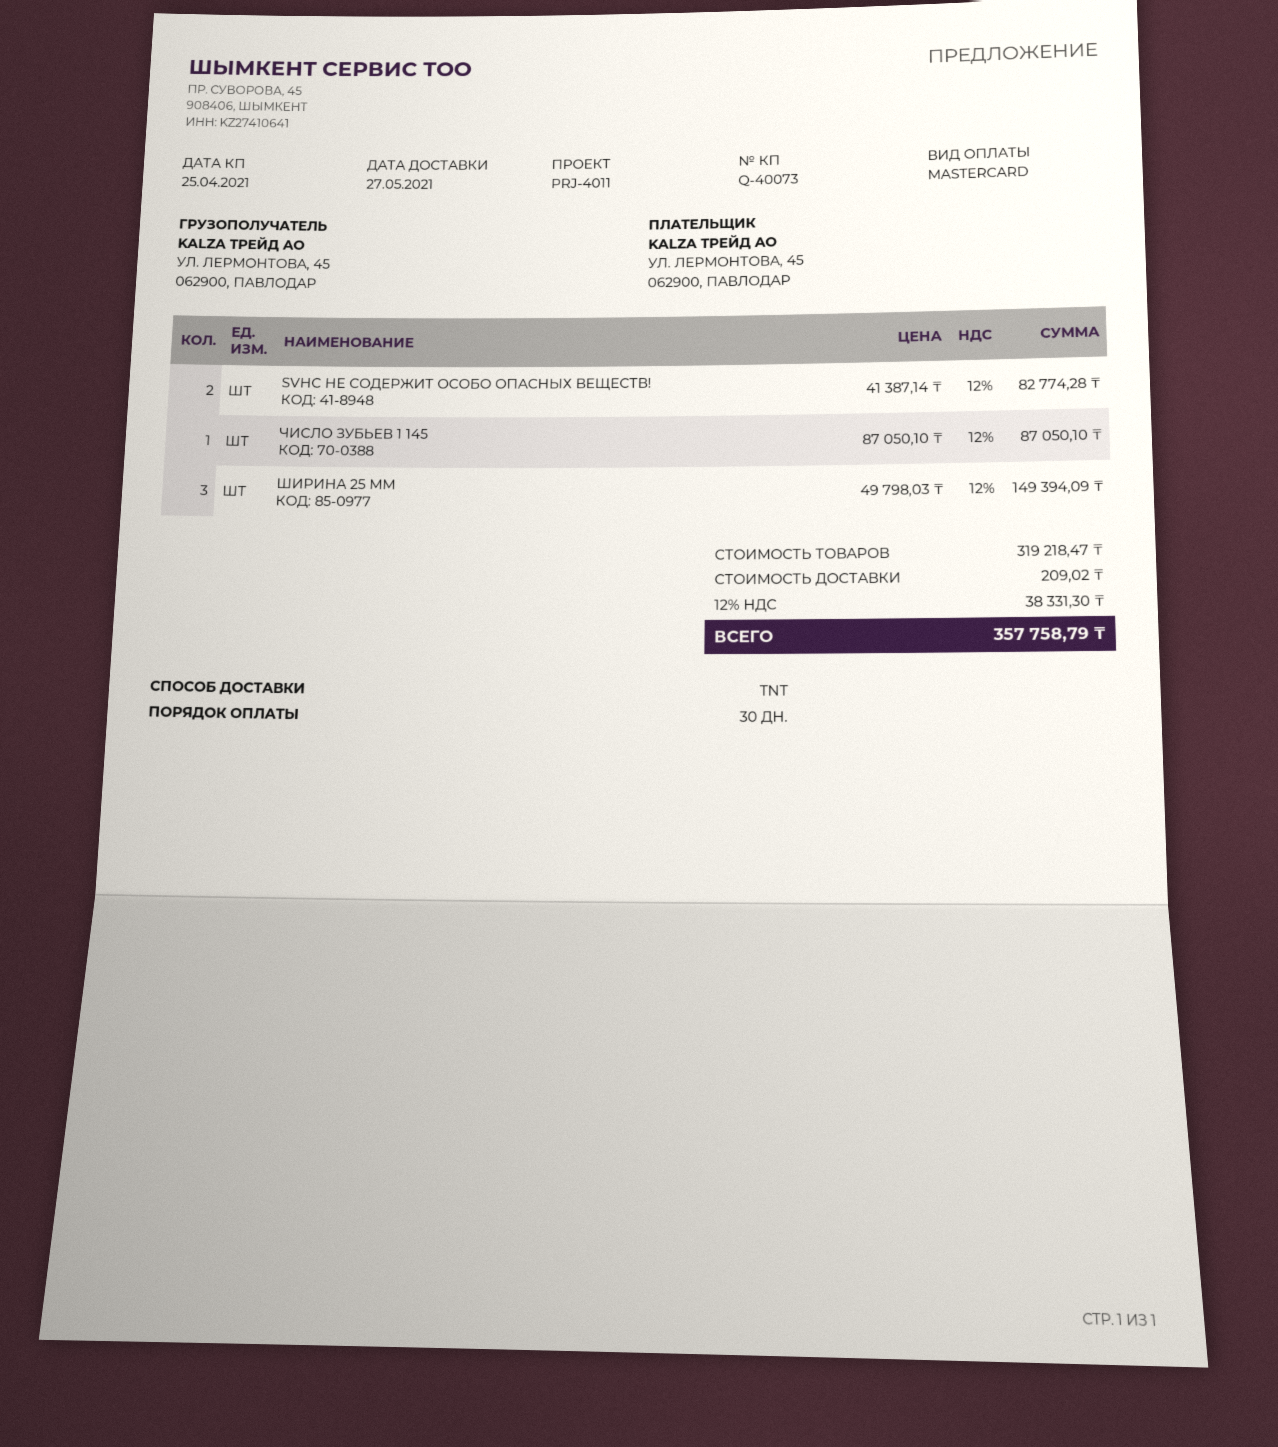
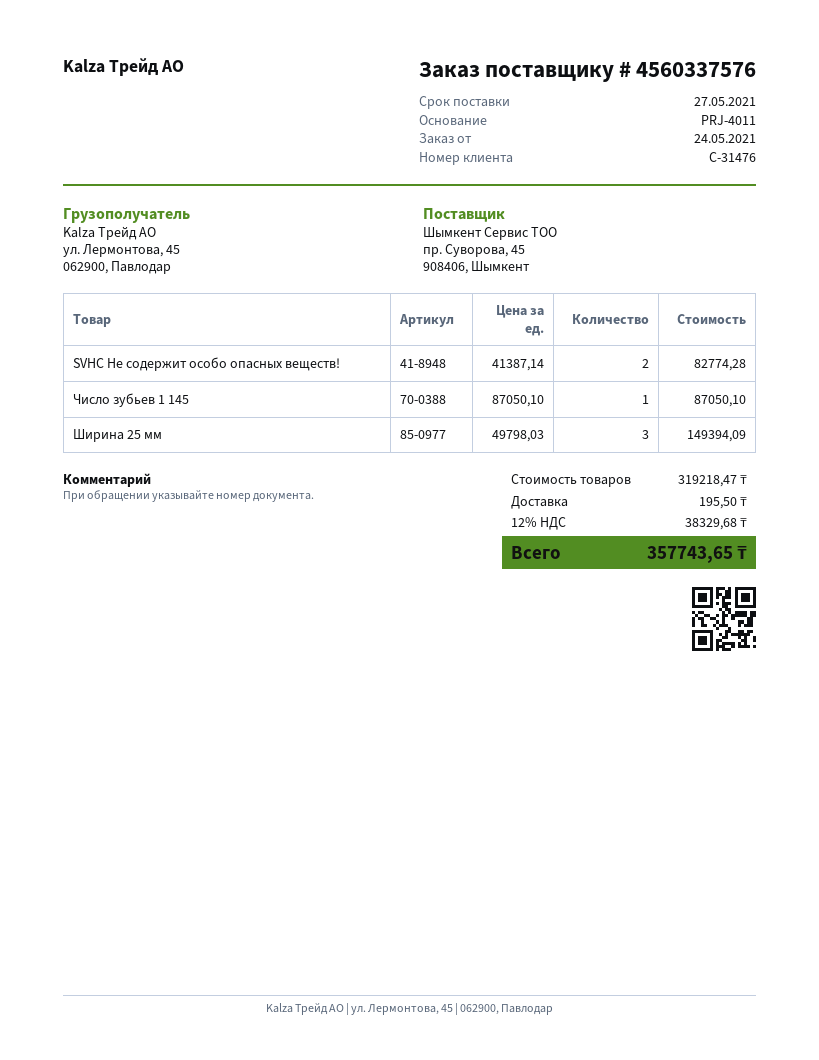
shipping: 209.02 -> 195.50
tax: 12% = 38331.30 -> 12% = 38329.68
total: 357758.79 -> 357743.65

